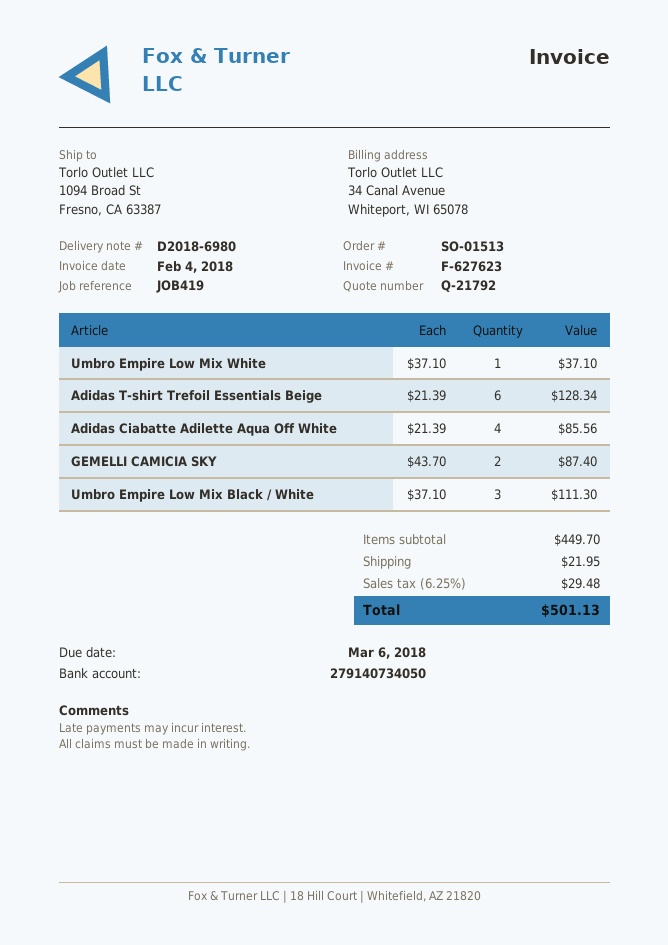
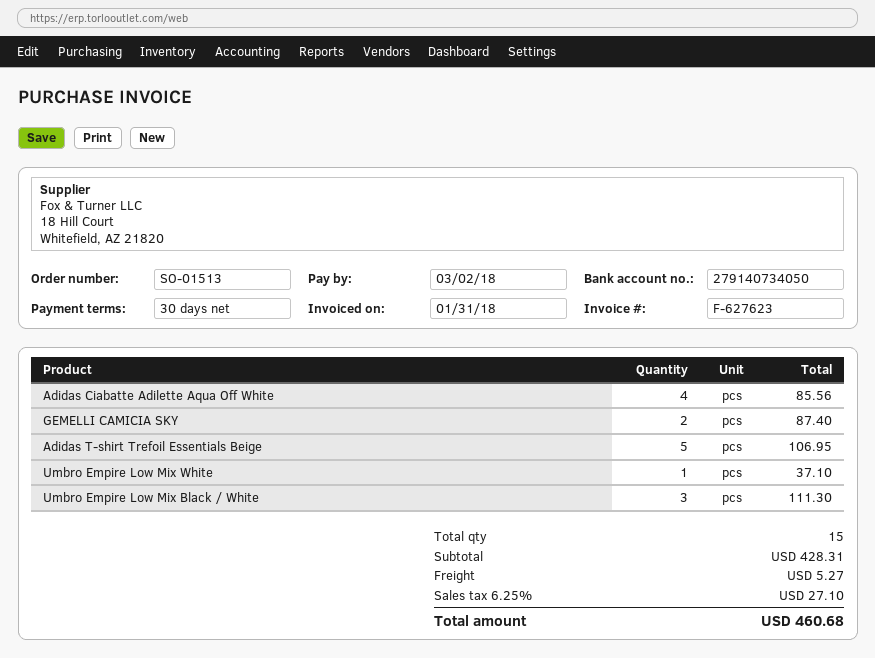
invoice date: 2018-02-04 -> 2018-01-31
due date: 2018-03-06 -> 2018-03-02
Adidas T-shirt Trefoil Essentials Beige: 6 for 128.34 -> 5 for 106.95
subtotal: 449.70 -> 428.31
shipping: 21.95 -> 5.27
tax: 6.25% = 29.48 -> 6.25% = 27.10
total: 501.13 -> 460.68

